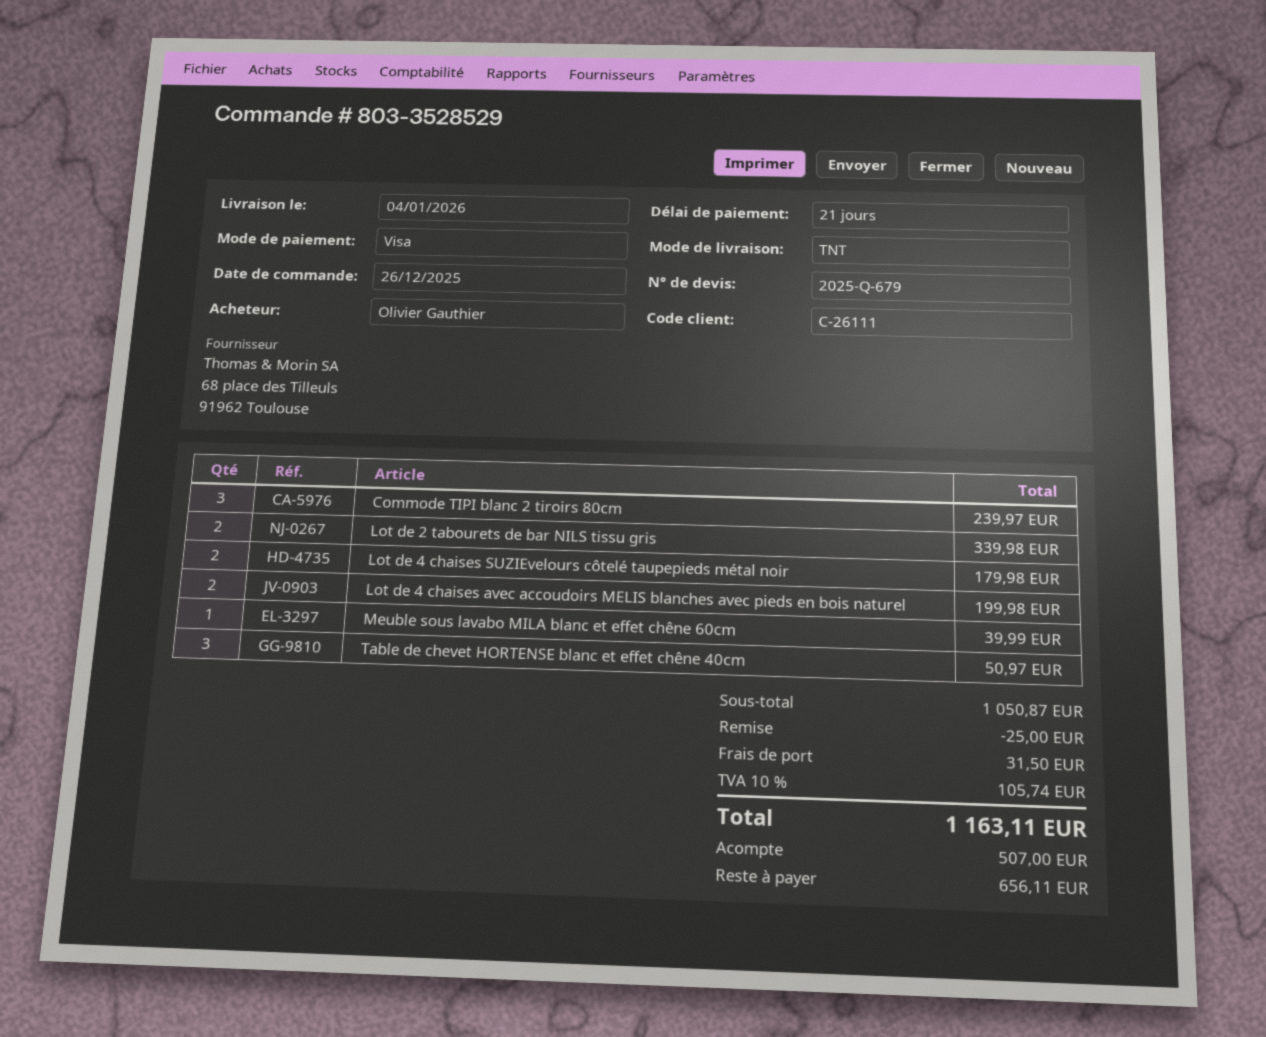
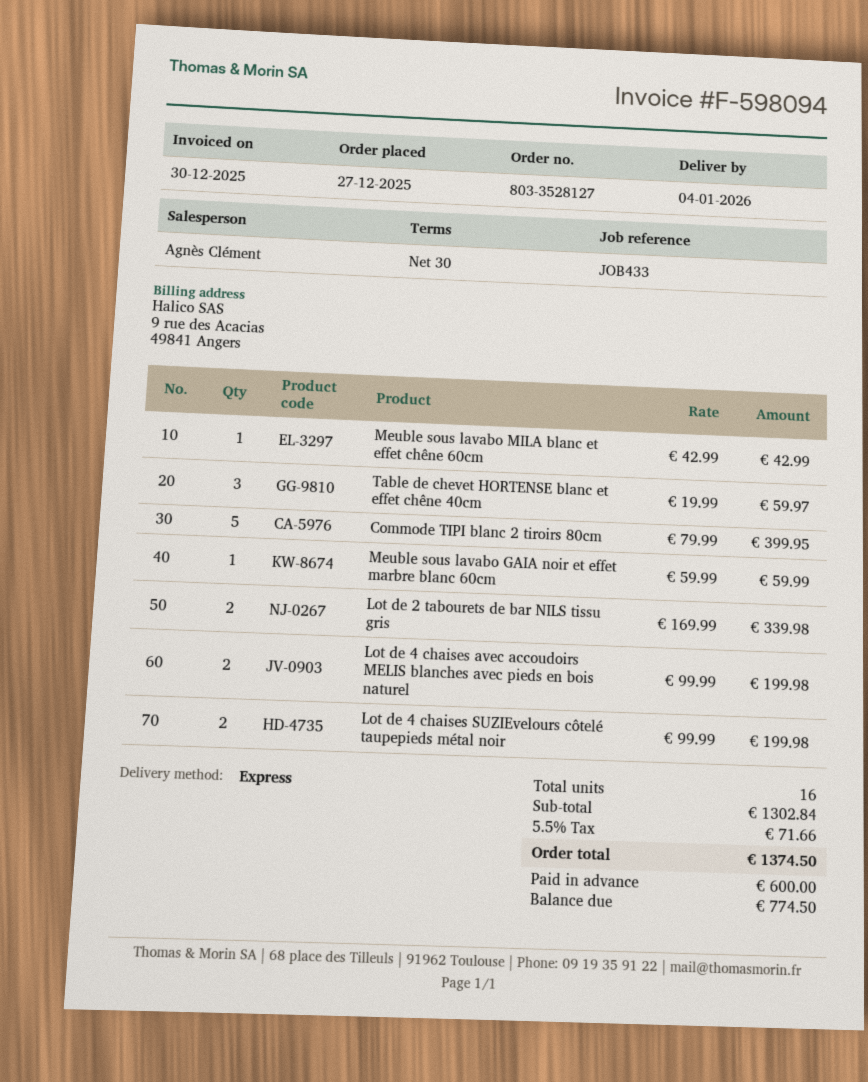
order number: 803-3528529 -> 803-3528127
order date: 2025-12-26 -> 2025-12-27
payment terms: 21 days -> 30 days
shipping method: TNT -> express
Commode TIPI blanc 2 tiroirs 80cm: 3 for 239.97 -> 5 for 399.95
Lot de 4 chaises SUZIEvelours côtelé taupepieds métal noir: 2 for 179.98 -> 2 for 199.98
Meuble sous lavabo MILA blanc et effet chêne 60cm: 1 for 39.99 -> 1 for 42.99
Table de chevet HORTENSE blanc et effet chêne 40cm: 3 for 50.97 -> 3 for 59.97
Meuble sous lavabo GAIA noir et effet marbre blanc 60cm: none -> 1 for 59.99
subtotal: 1050.87 -> 1302.84
discount: 25.00 -> none
shipping: 31.50 -> none
tax: 10% = 105.74 -> 5.5% = 71.66
total: 1163.11 -> 1374.50
deposit: 507.00 -> 600.00
balance: 656.11 -> 774.50

